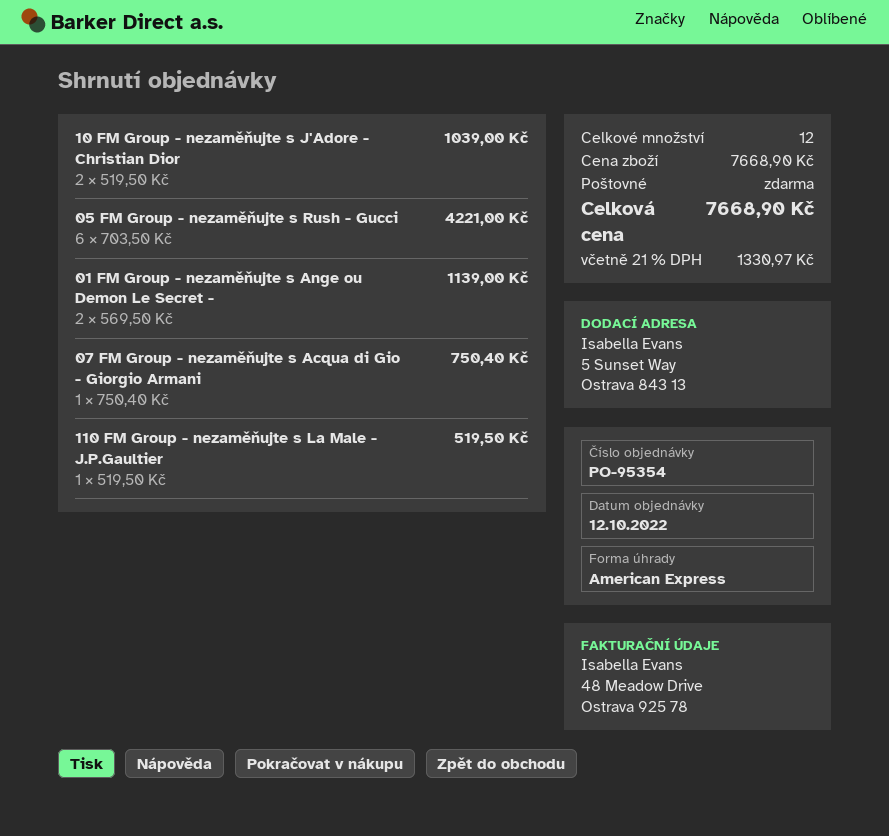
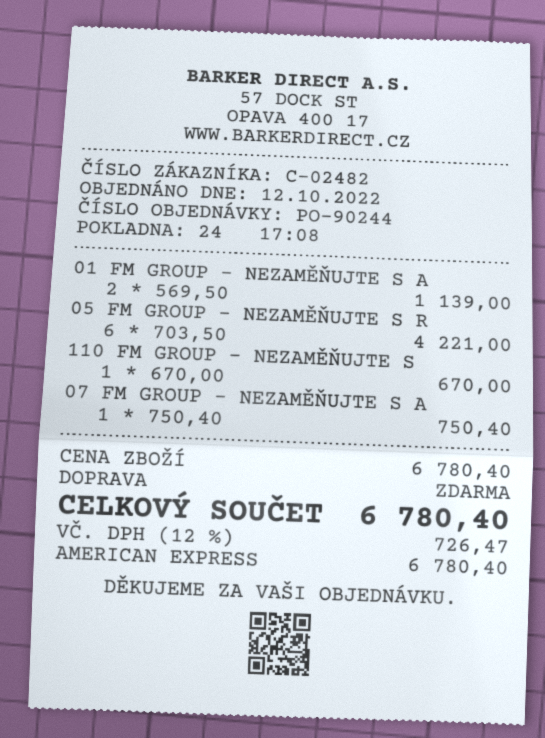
order number: PO-95354 -> PO-90244
10 FM Group - nezaměňujte s J'Adore - Christian Dior: 2 x 519.50 = 1039.00 -> none
110 FM Group - nezaměňujte s La Male - J.P.Gaultier: 1 x 519.50 = 519.50 -> 1 x 670.00 = 670.00
subtotal: 7668.90 -> 6780.40
tax: 21% = 1330.97 -> 12% = 726.47
total: 7668.90 -> 6780.40

